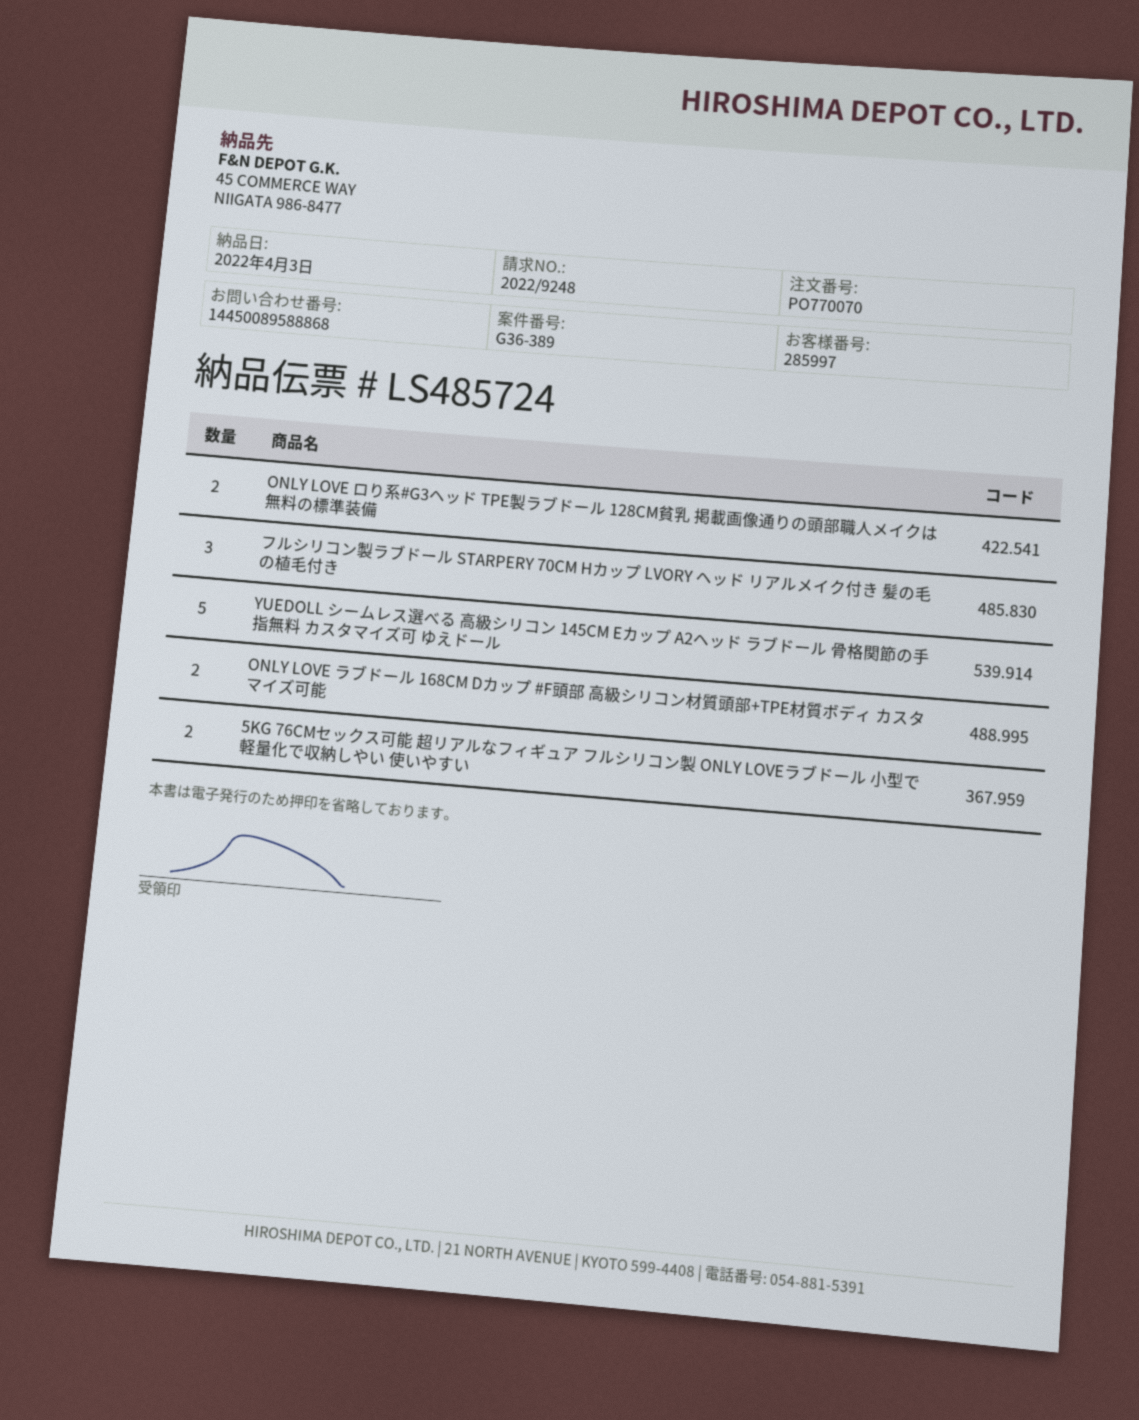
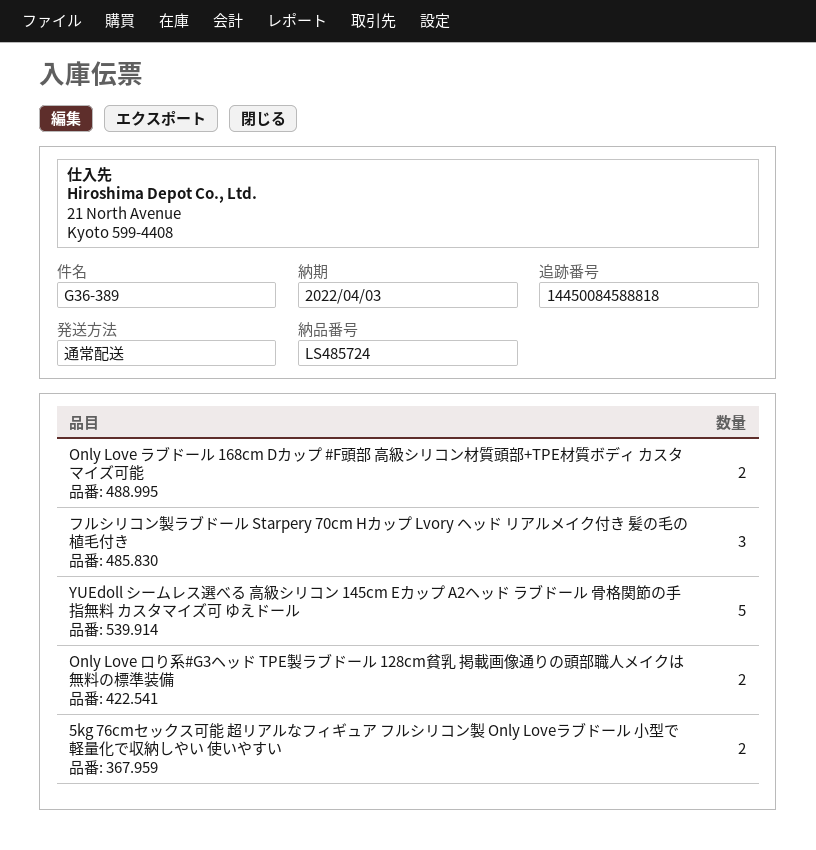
tracking number: 14450089588868 -> 14450084588818

